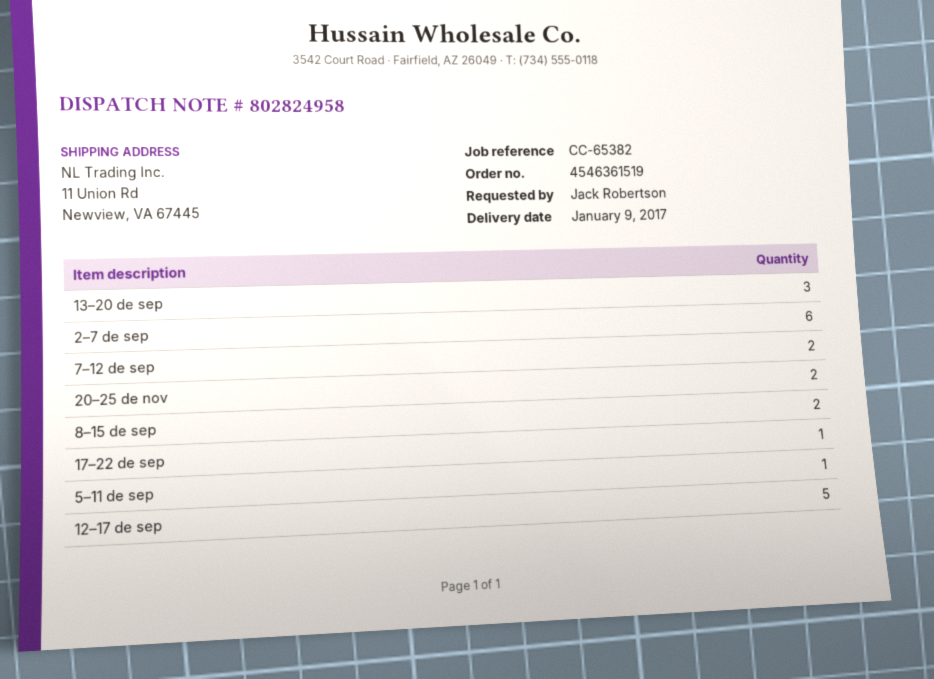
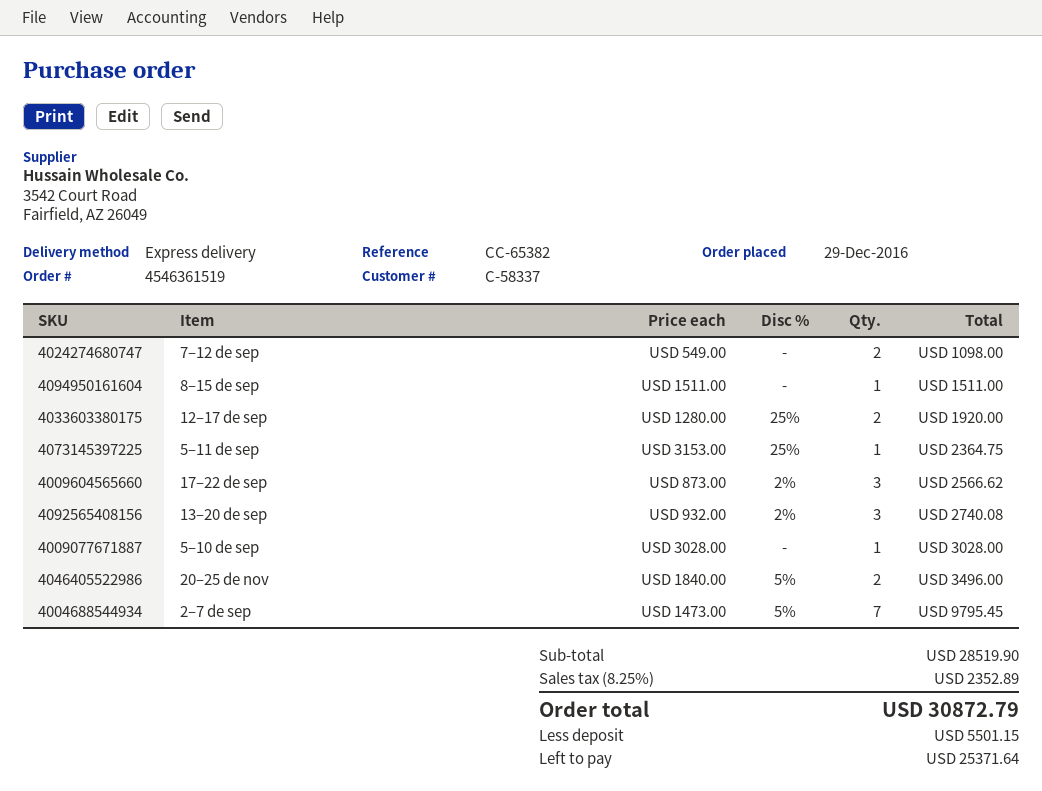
2–7 de sep: 6 -> 7
8–15 de sep: 2 -> 1
17–22 de sep: 1 -> 3
12–17 de sep: 5 -> 2
5–10 de sep: none -> 1

